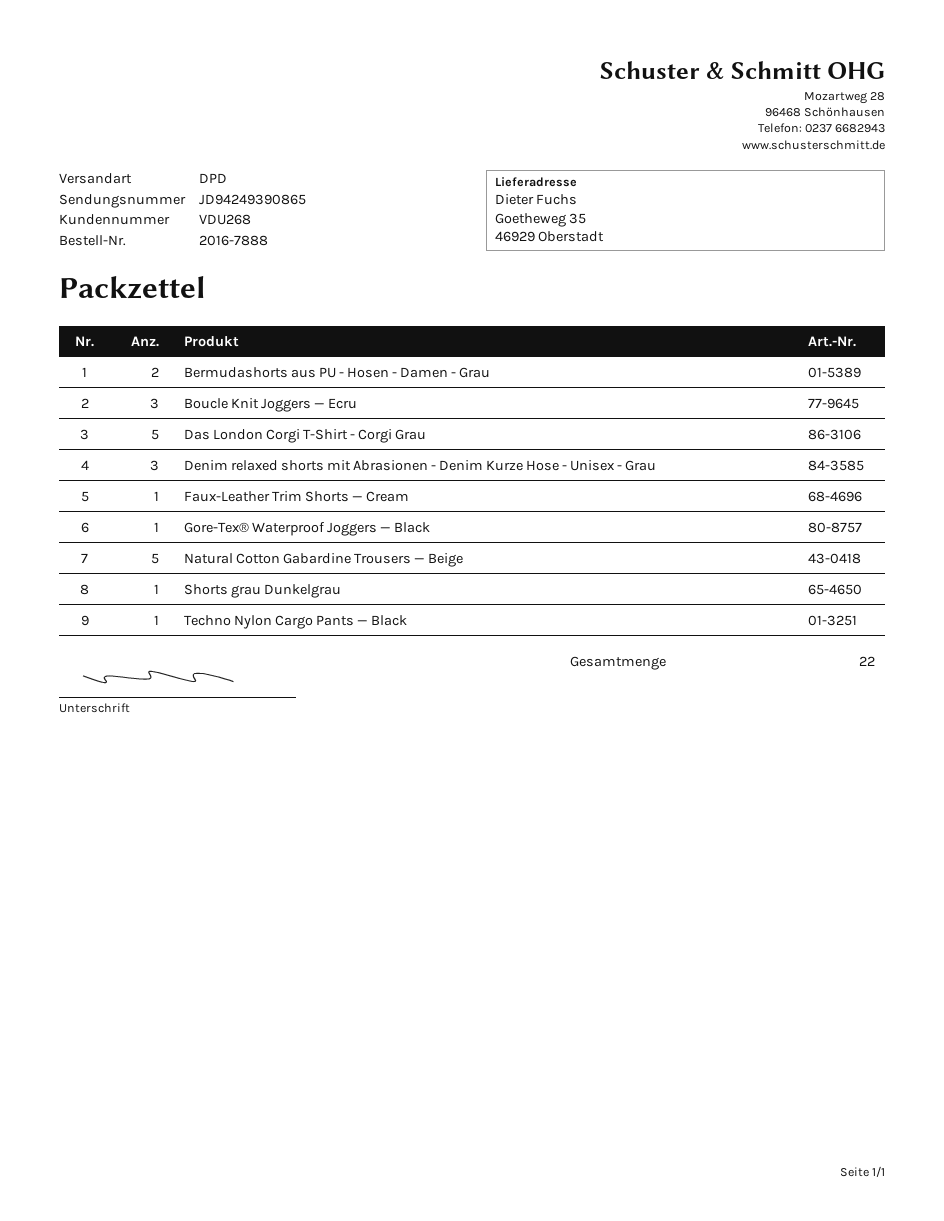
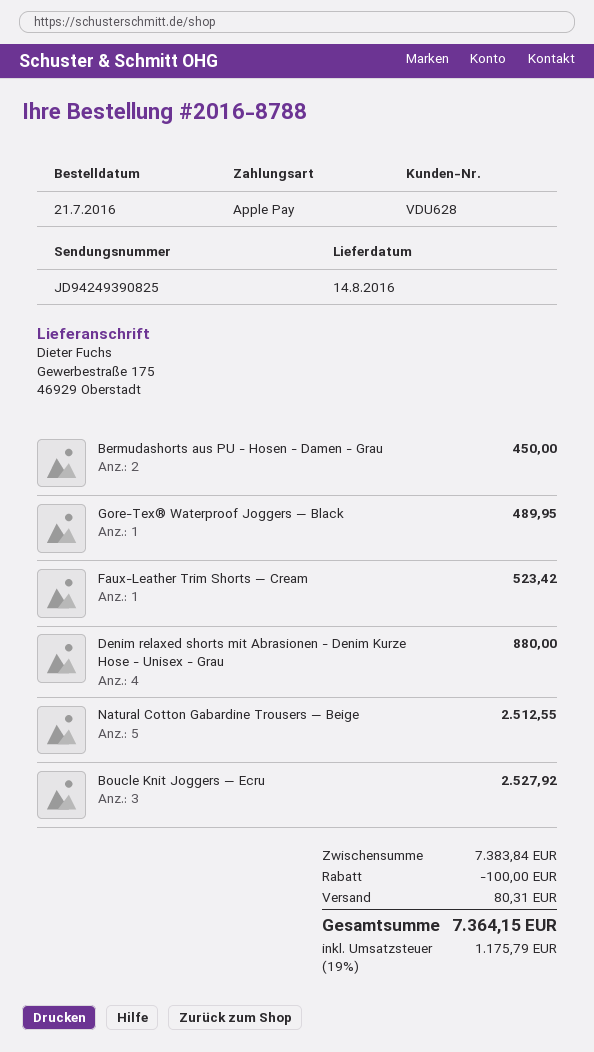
order number: 2016-7888 -> 2016-8788
customer number: VDU268 -> VDU628
tracking number: JD94249390865 -> JD94249390825
ship to: Goetheweg 35, 46929 Oberstadt -> Gewerbestraße 175, 46929 Oberstadt
Das London Corgi T-Shirt - Corgi Grau: 5 -> none
Denim relaxed shorts mit Abrasionen - Denim Kurze Hose - Unisex - Grau: 3 -> 4
Shorts grau Dunkelgrau: 1 -> none
Techno Nylon Cargo Pants — Black: 1 -> none

